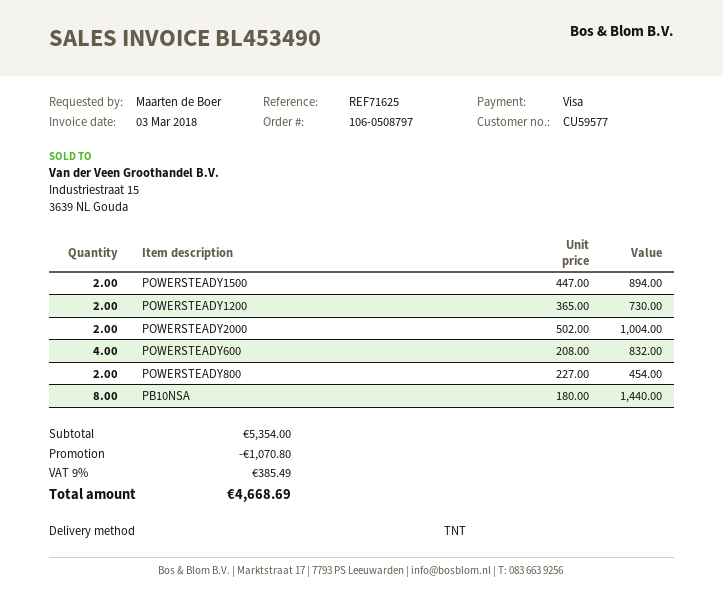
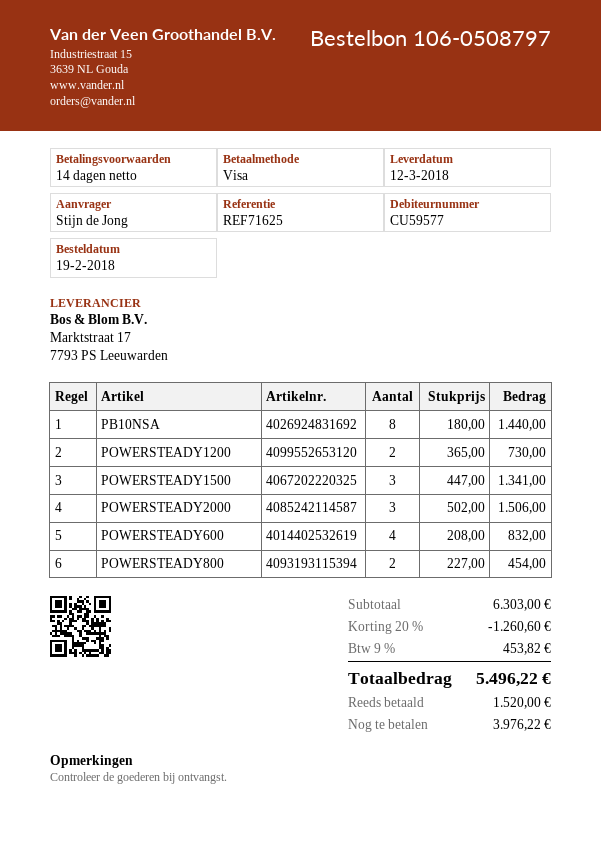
ordered by: Maarten de Boer -> Stijn de Jong
POWERSTEADY1500: 2 x 447.00 = 894.00 -> 3 x 447.00 = 1341.00
POWERSTEADY2000: 2 x 502.00 = 1004.00 -> 3 x 502.00 = 1506.00
subtotal: 5354.00 -> 6303.00
discount: 1070.80 -> 1260.60
tax: 9% = 385.49 -> 9% = 453.82
total: 4668.69 -> 5496.22

